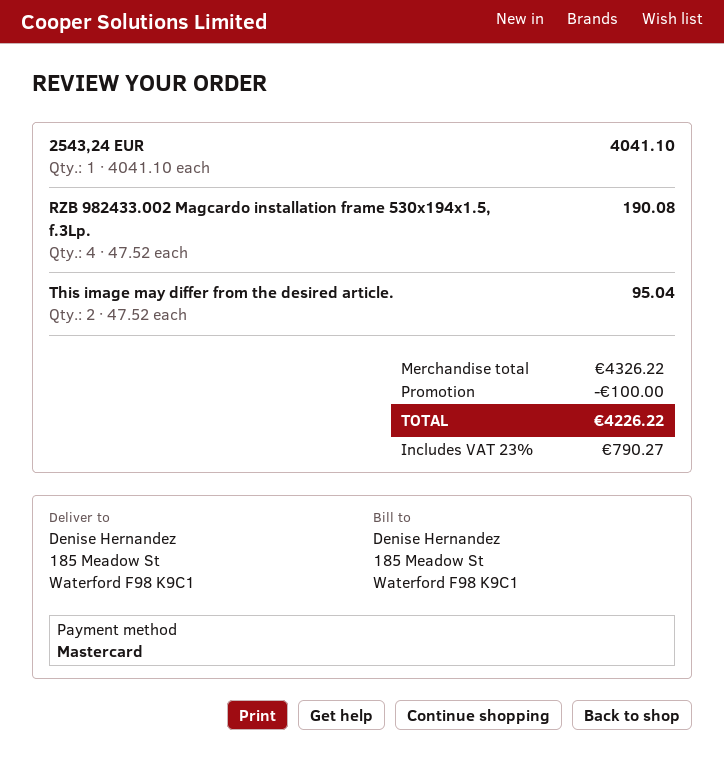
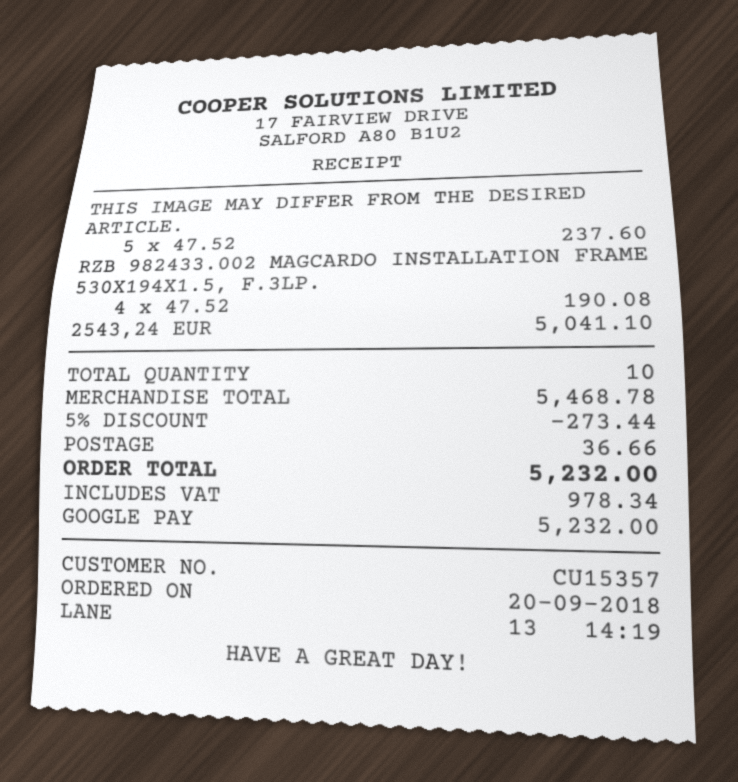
payment method: Mastercard -> Google Pay
2543,24 EUR: 1 x 4041.10 = 4041.10 -> 1 x 5041.10 = 5041.10
This image may differ from the desired article.: 2 x 47.52 = 95.04 -> 5 x 47.52 = 237.60
subtotal: 4326.22 -> 5468.78
discount: 100.00 -> 273.44
shipping: none -> 36.66
tax: 790.27 -> 978.34
total: 4226.22 -> 5232.00

